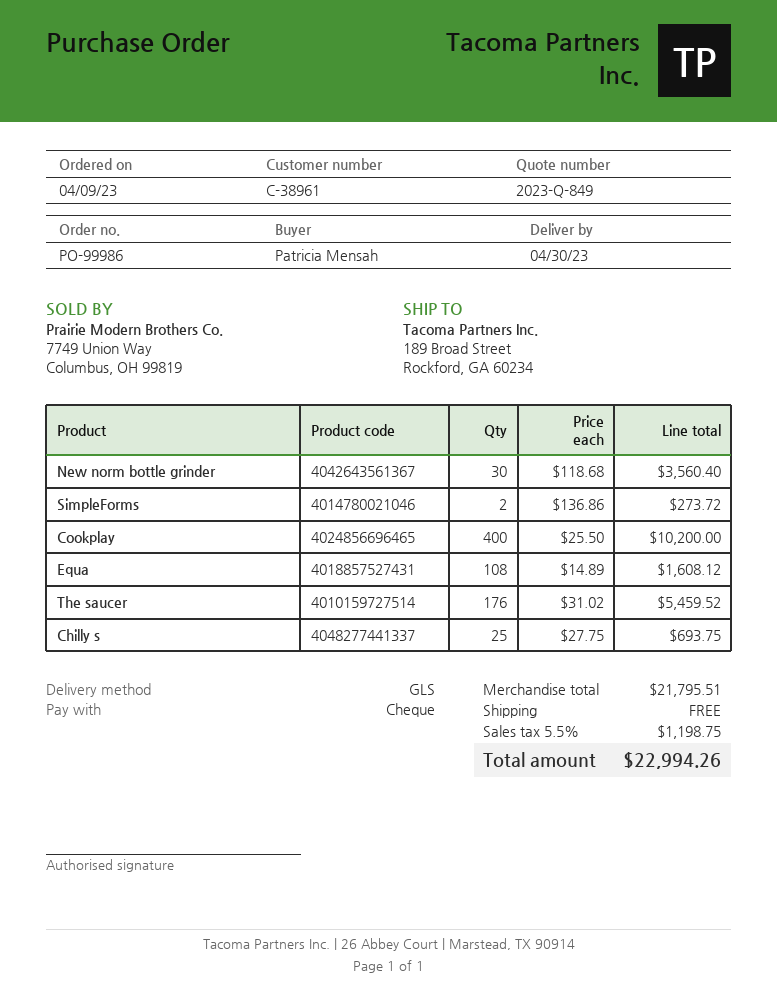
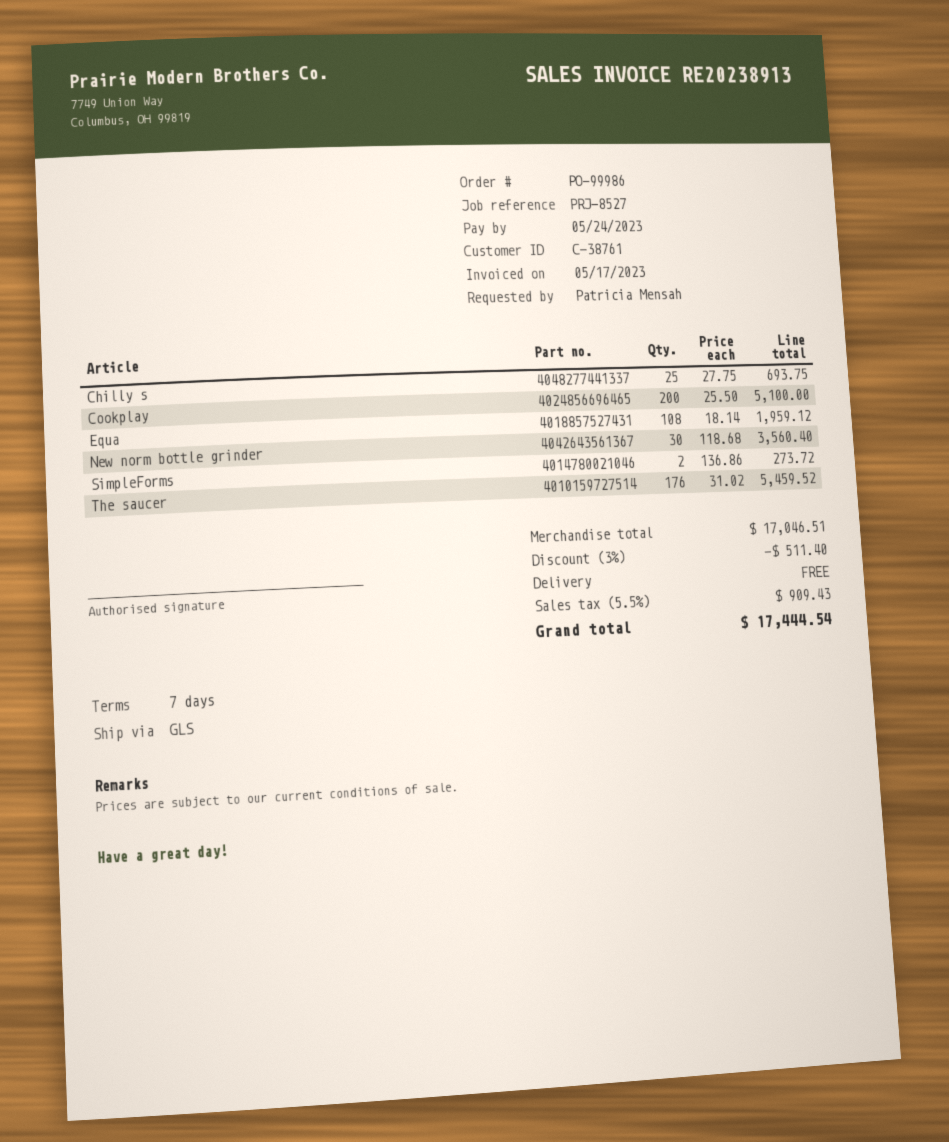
customer number: C-38961 -> C-38761
Cookplay: 400 x 25.50 = 10200.00 -> 200 x 25.50 = 5100.00
Equa: 108 x 14.89 = 1608.12 -> 108 x 18.14 = 1959.12
subtotal: 21795.51 -> 17046.51
discount: none -> 3% = 511.40
tax: 5.5% = 1198.75 -> 5.5% = 909.43
total: 22994.26 -> 17444.54

